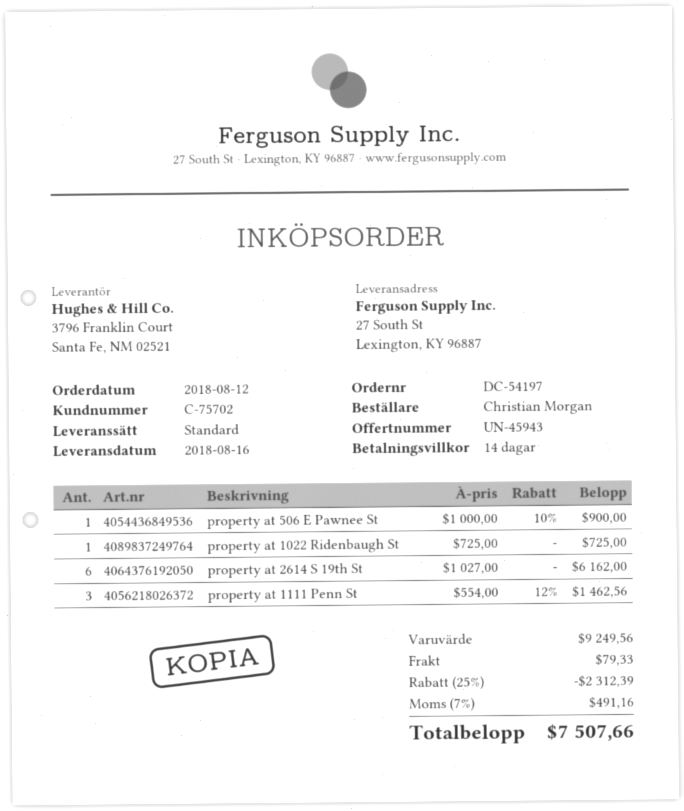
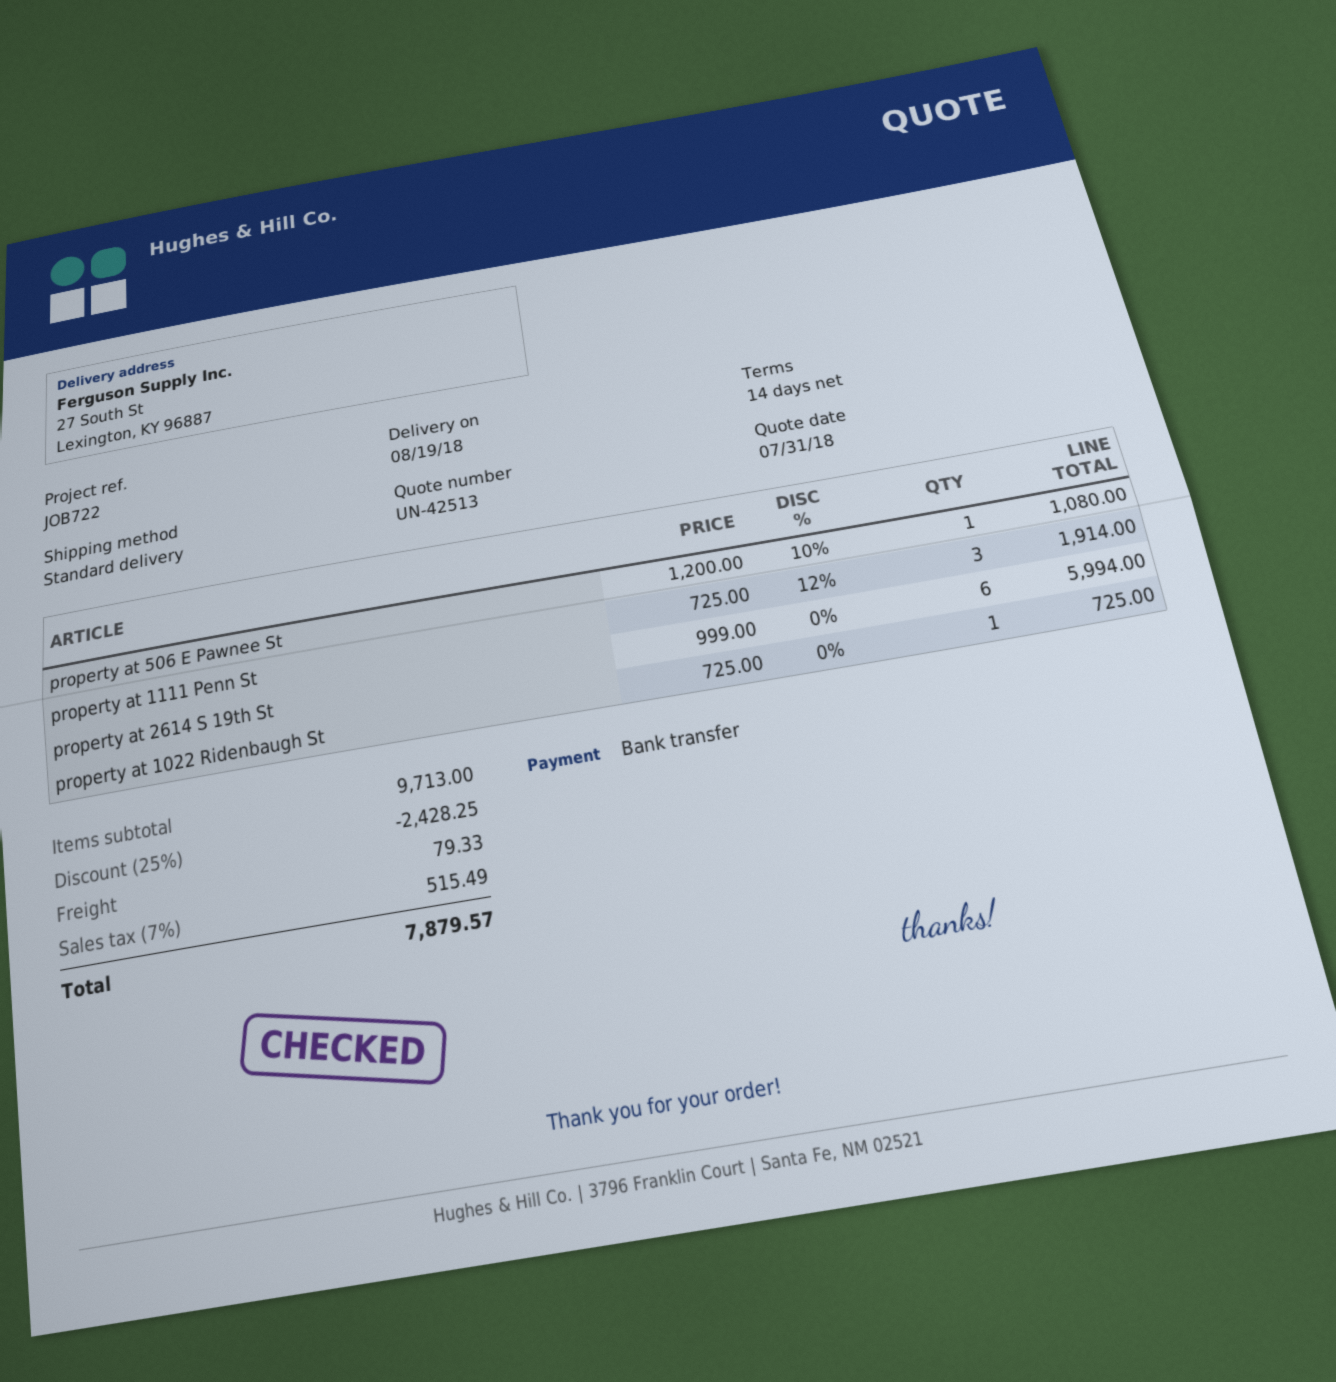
quote number: UN-45943 -> UN-42513
delivery date: 2018-08-16 -> 2018-08-19
property at 506 E Pawnee St: 1 x 1000.00 - 10% = 900.00 -> 1 x 1200.00 - 10% = 1080.00
property at 2614 S 19th St: 6 x 1027.00 = 6162.00 -> 6 x 999.00 = 5994.00
property at 1111 Penn St: 3 x 554.00 - 12% = 1462.56 -> 3 x 725.00 - 12% = 1914.00
subtotal: 9249.56 -> 9713.00
discount: 25% = 2312.39 -> 25% = 2428.25
tax: 7% = 491.16 -> 7% = 515.49
total: 7507.66 -> 7879.57

